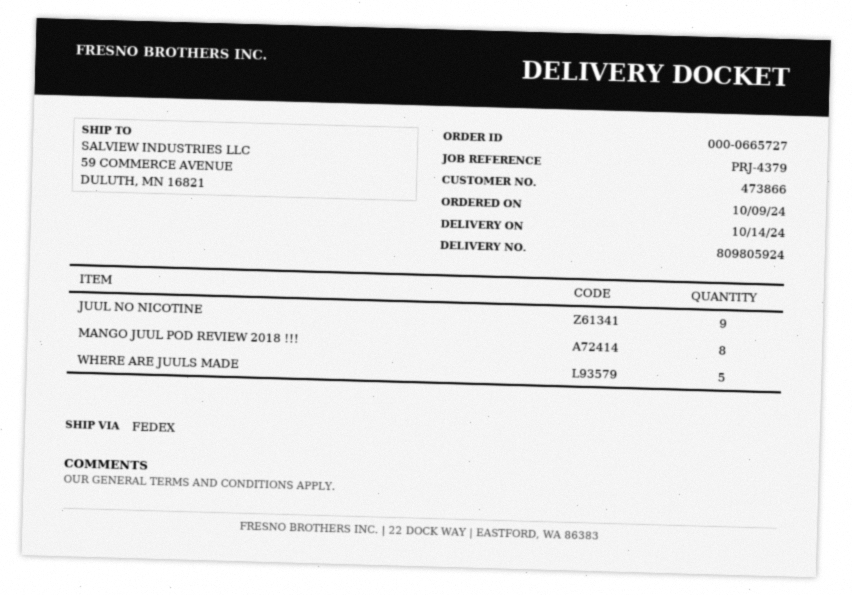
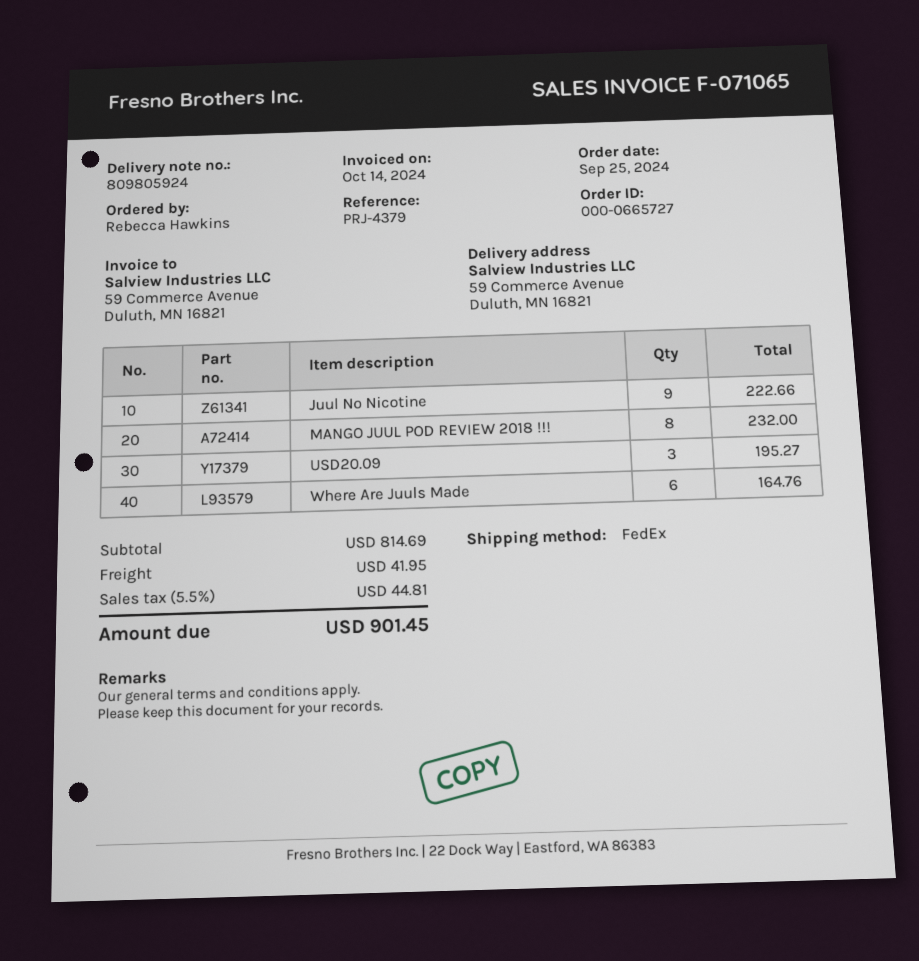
order date: 2024-10-09 -> 2024-09-25
WHERE ARE JUULS MADE: 5 -> 6
USD20.09: none -> 3

